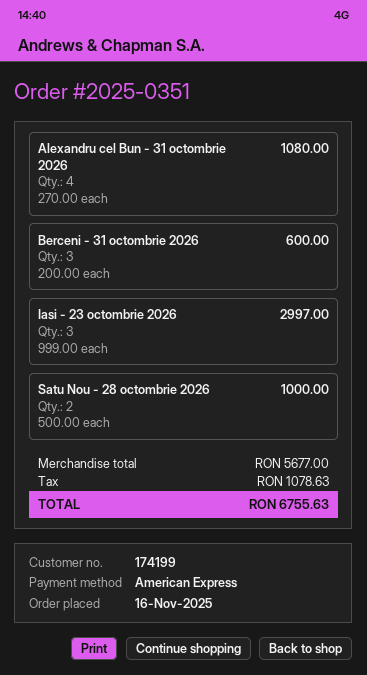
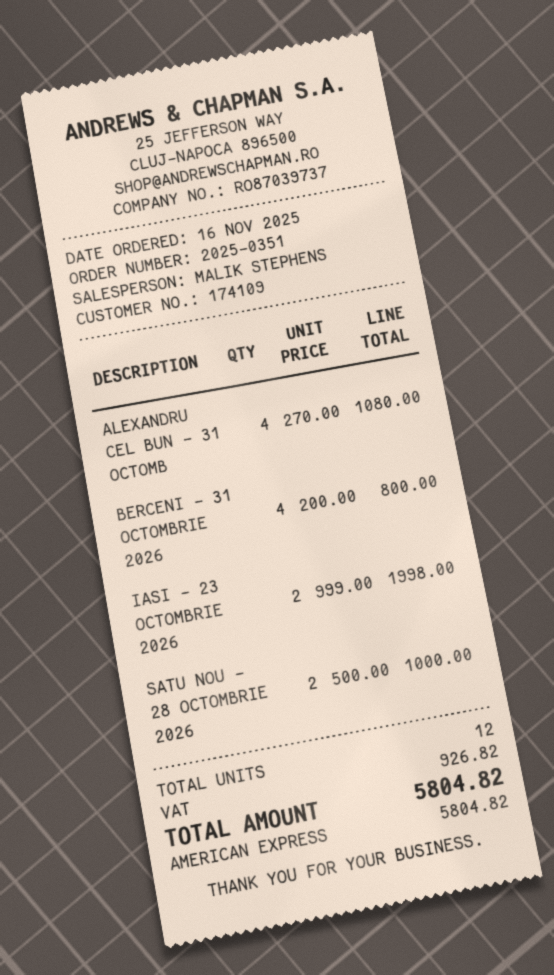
customer number: 174199 -> 174109
Berceni - 31 octombrie 2026: 3 x 200.00 = 600.00 -> 4 x 200.00 = 800.00
Iasi - 23 octombrie 2026: 3 x 999.00 = 2997.00 -> 2 x 999.00 = 1998.00
tax: 1078.63 -> 926.82
total: 6755.63 -> 5804.82

